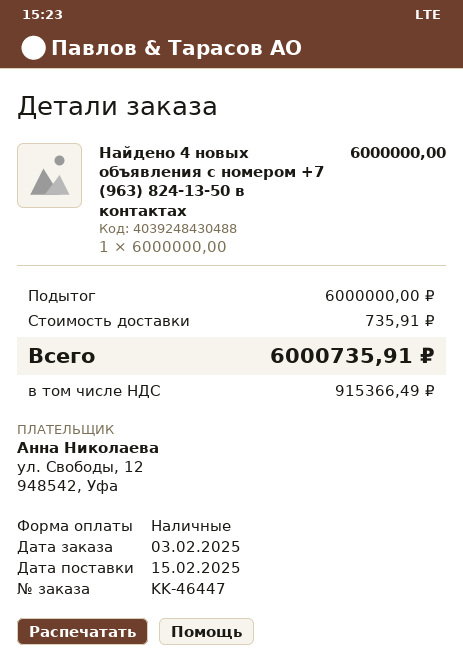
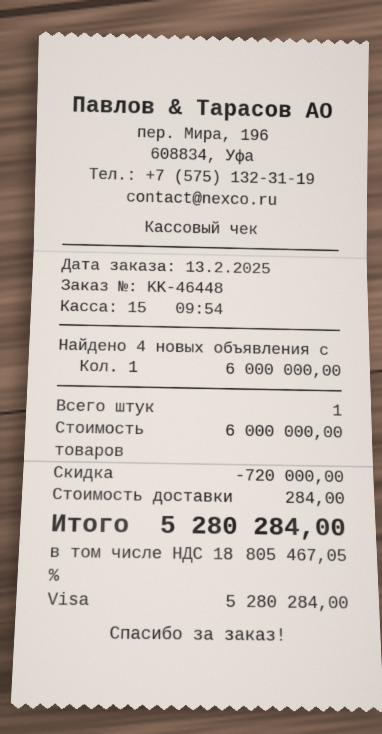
order number: KK-46447 -> KK-46448
order date: 2025-02-03 -> 2025-02-13
payment method: cash -> Visa
discount: none -> 720000.00
shipping: 735.91 -> 284.00
tax: 915366.49 -> 805467.05
total: 6000735.91 -> 5280284.00

